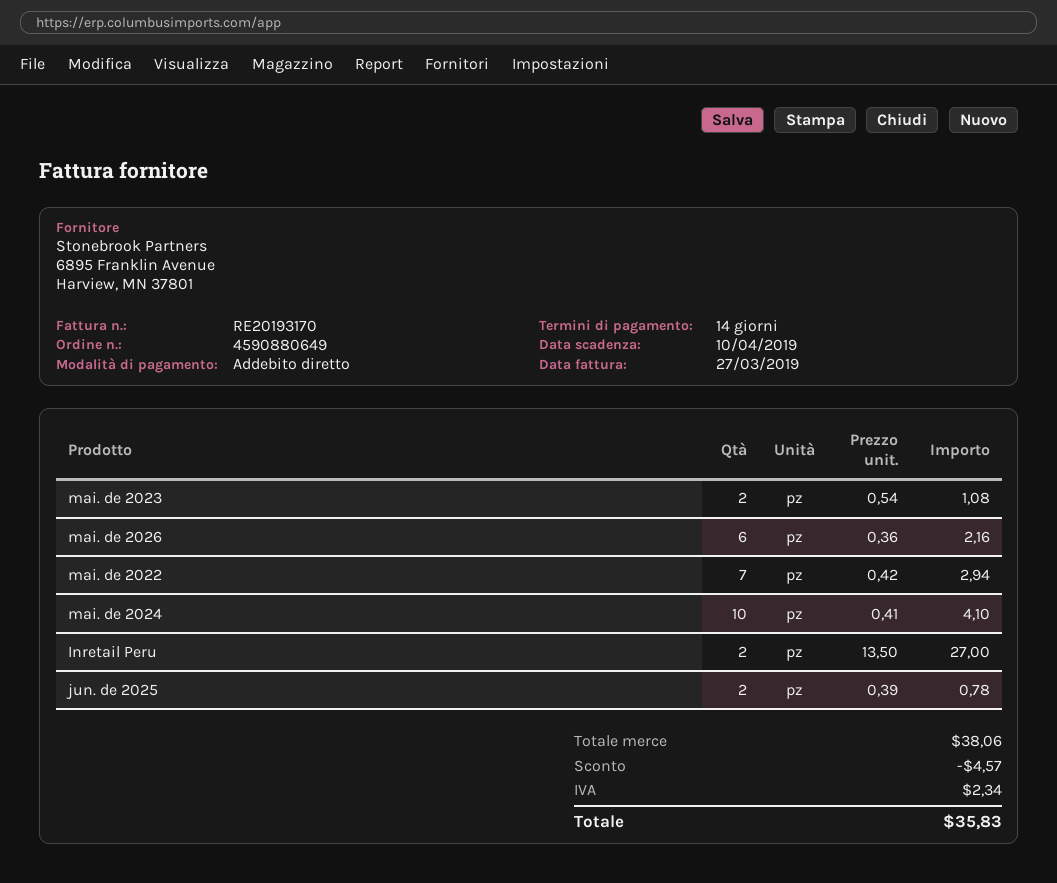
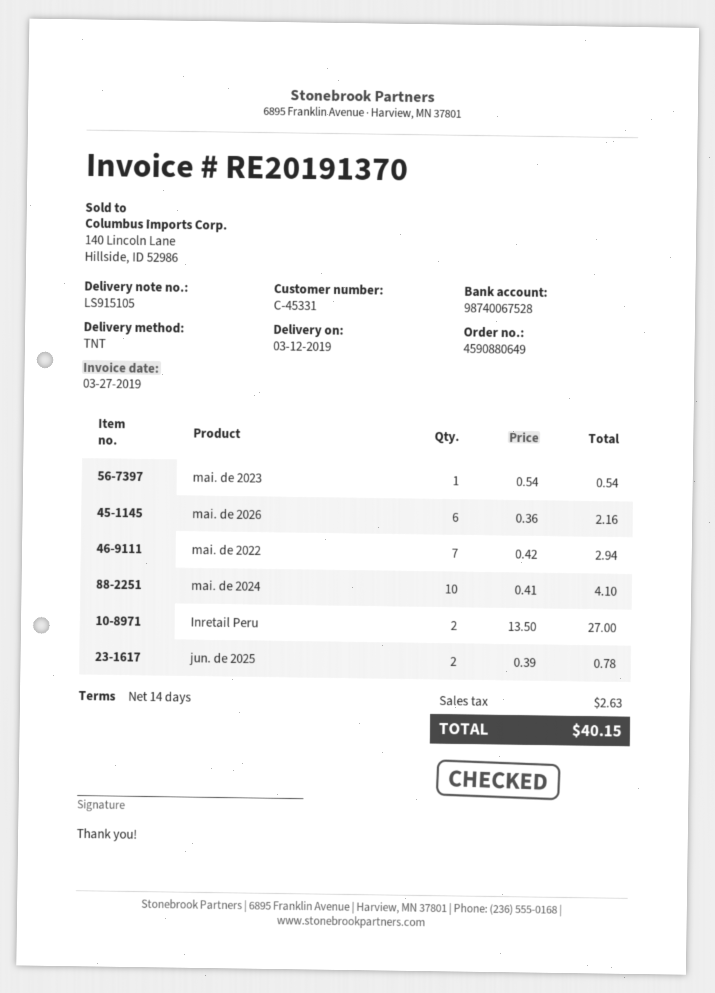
invoice number: RE20193170 -> RE20191370
mai. de 2023: 2 x 0.54 = 1.08 -> 1 x 0.54 = 0.54
discount: 4.57 -> none
tax: 2.34 -> 2.63
total: 35.83 -> 40.15

